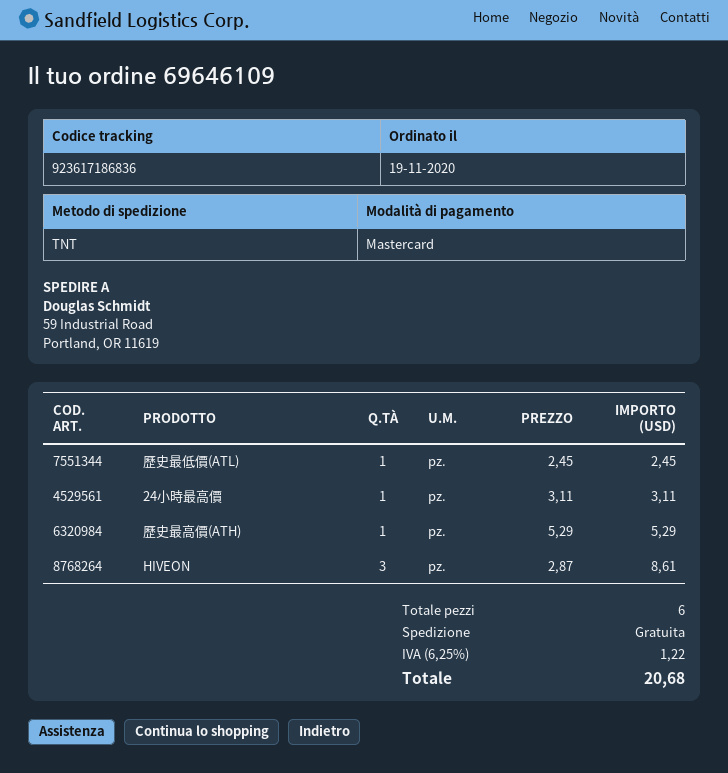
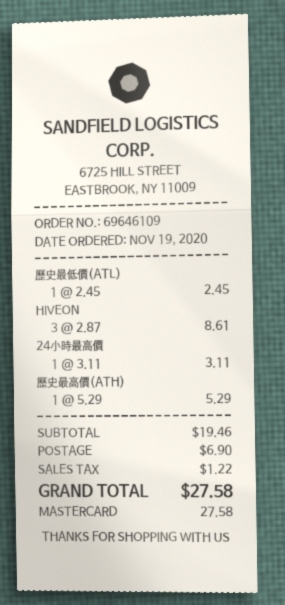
shipping: 0.00 -> 6.90
total: 20.68 -> 27.58

